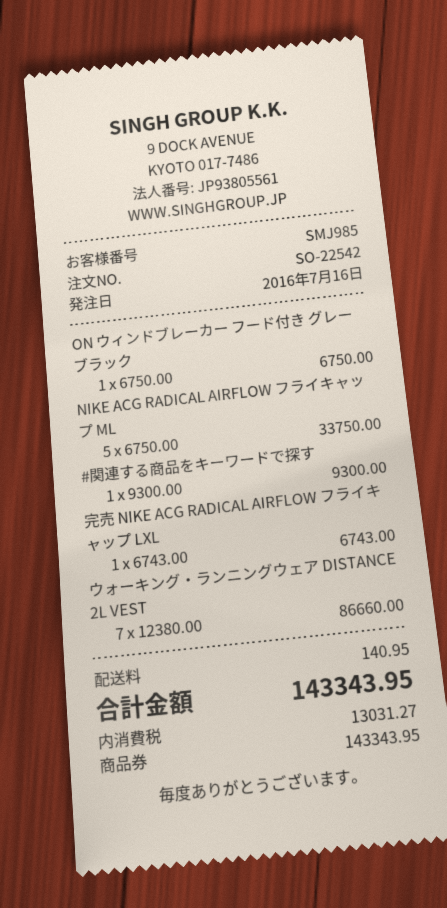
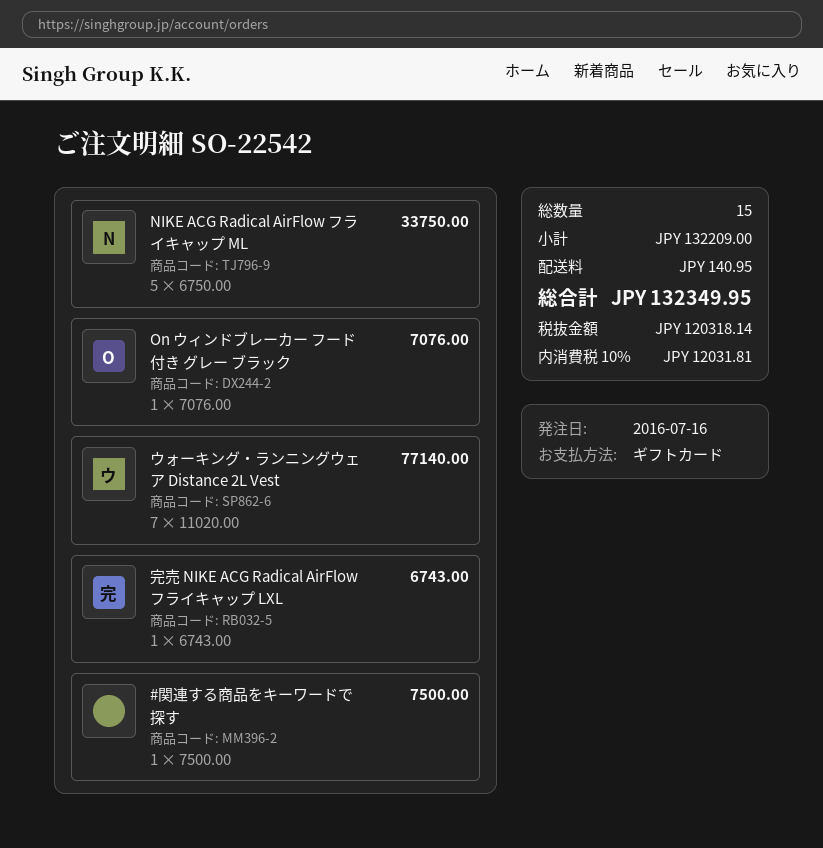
ON ウィンドブレーカー フード付き グレー ブラック: 1 x 6750.00 = 6750.00 -> 1 x 7076.00 = 7076.00
#関連する商品をキーワードで探す: 1 x 9300.00 = 9300.00 -> 1 x 7500.00 = 7500.00
ウォーキング・ランニングウェア DISTANCE 2L VEST: 7 x 12380.00 = 86660.00 -> 7 x 11020.00 = 77140.00
tax: 13031.27 -> 12031.81
total: 143343.95 -> 132349.95

